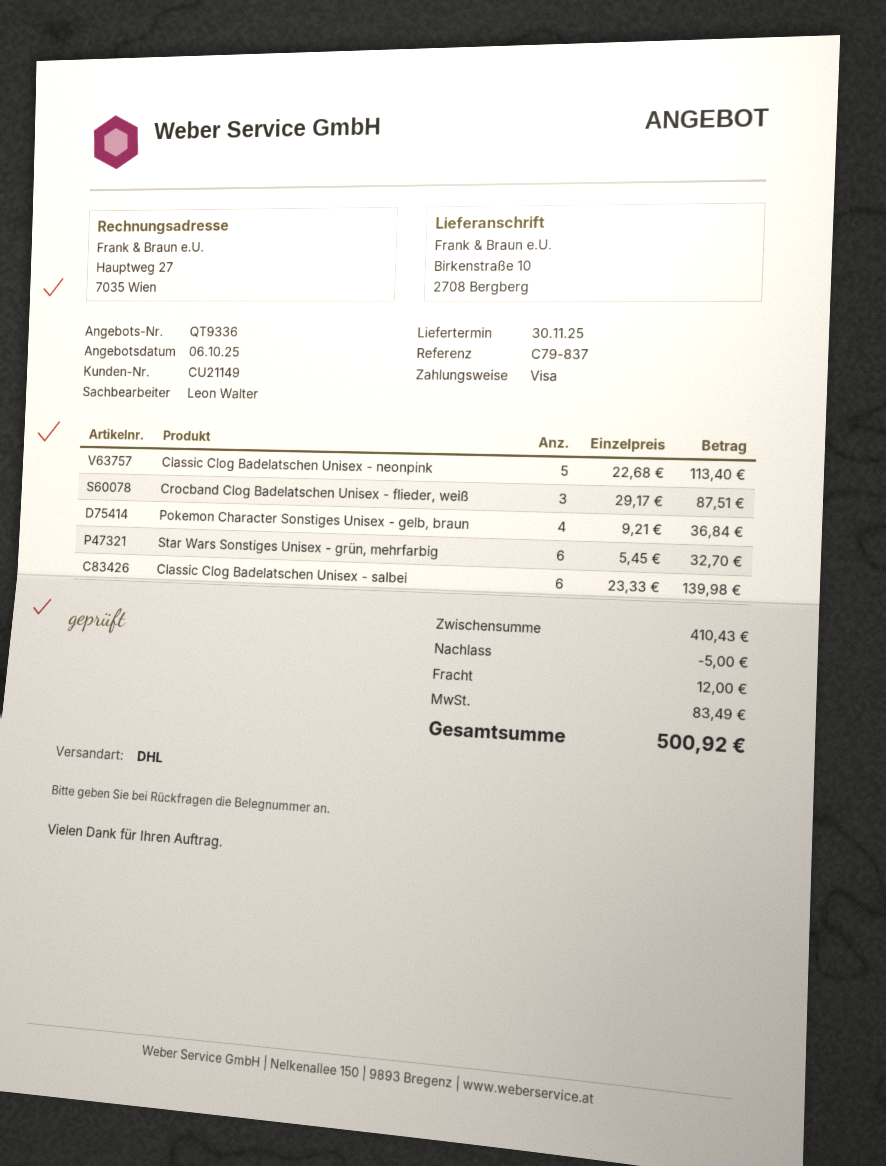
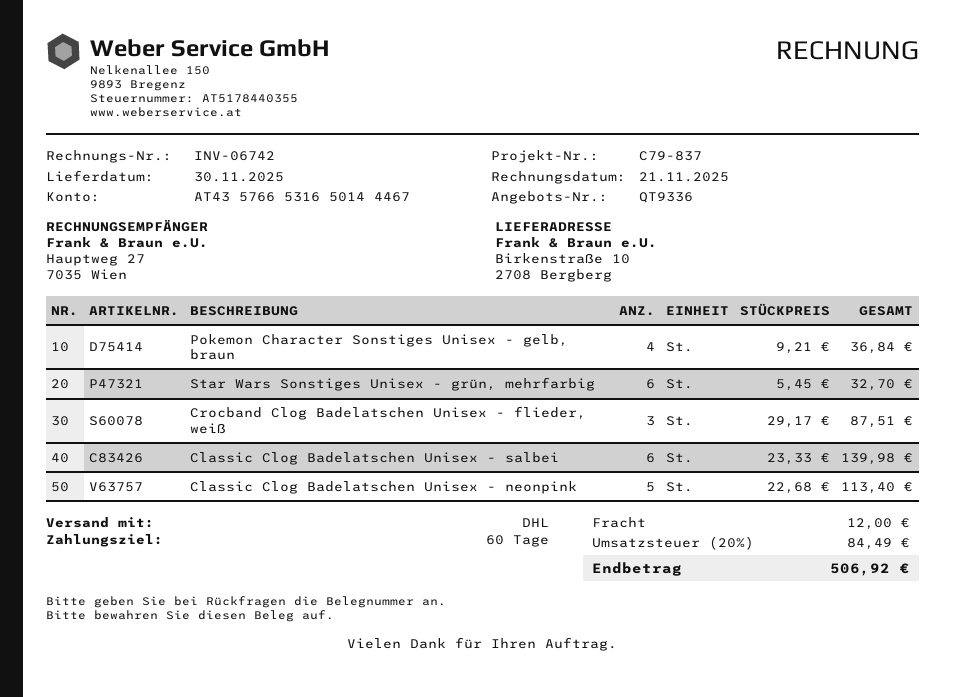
discount: 5.00 -> none
tax: 83.49 -> 84.49
total: 500.92 -> 506.92

